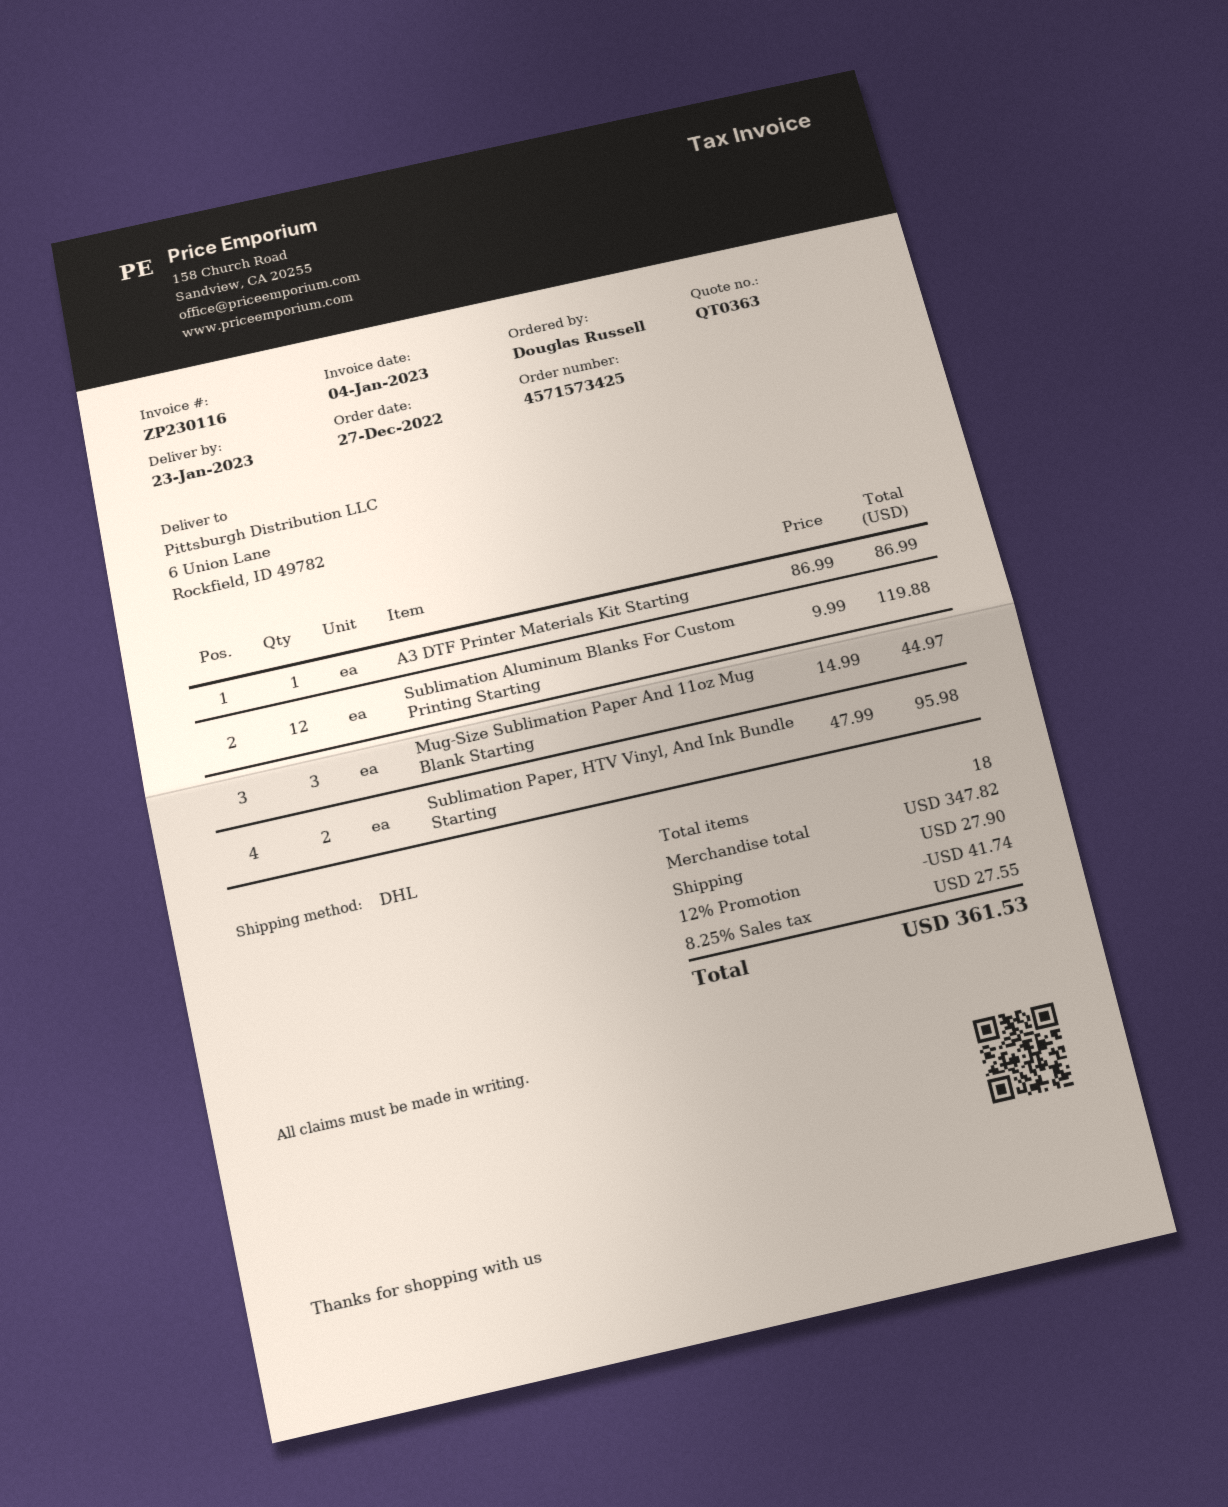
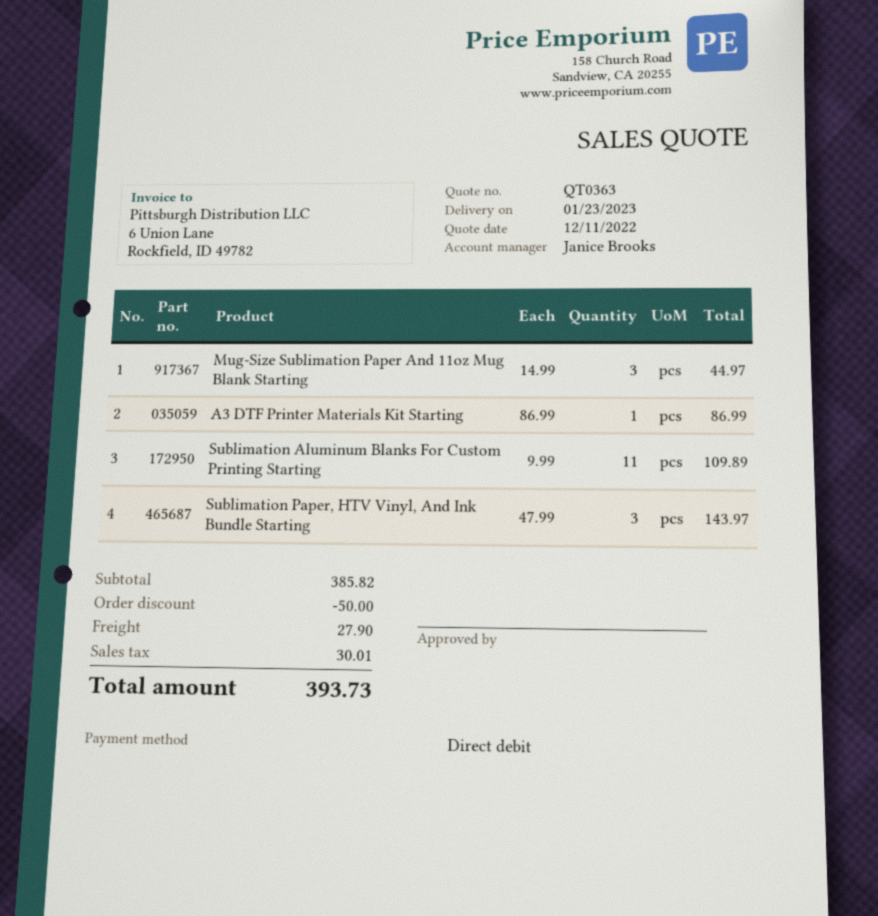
Sublimation Aluminum Blanks For Custom Printing Starting: 12 x 9.99 = 119.88 -> 11 x 9.99 = 109.89
Sublimation Paper, HTV Vinyl, And Ink Bundle Starting: 2 x 47.99 = 95.98 -> 3 x 47.99 = 143.97
subtotal: 347.82 -> 385.82
discount: 41.74 -> 50.00
tax: 27.55 -> 30.01
total: 361.53 -> 393.73

